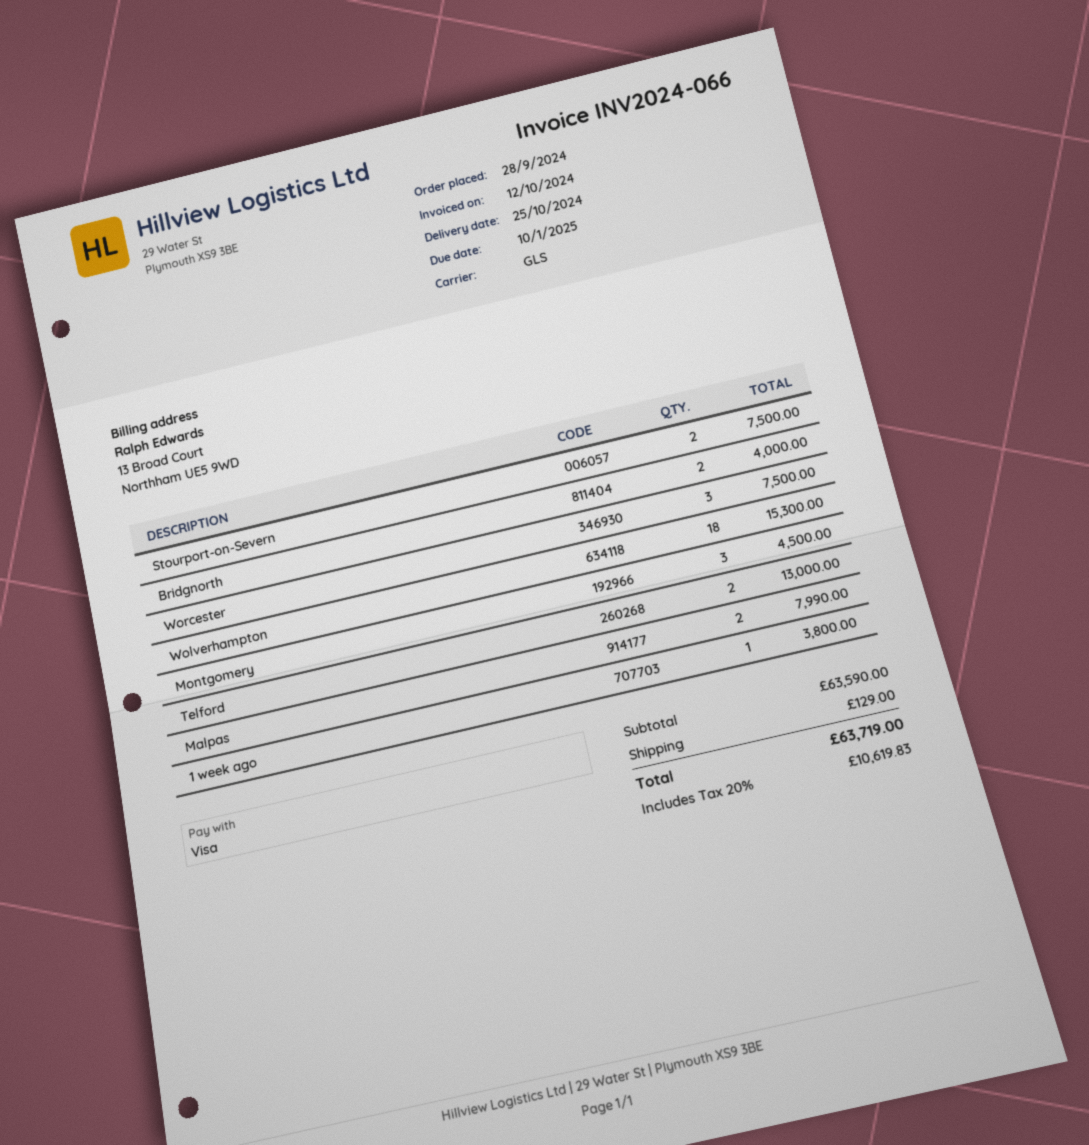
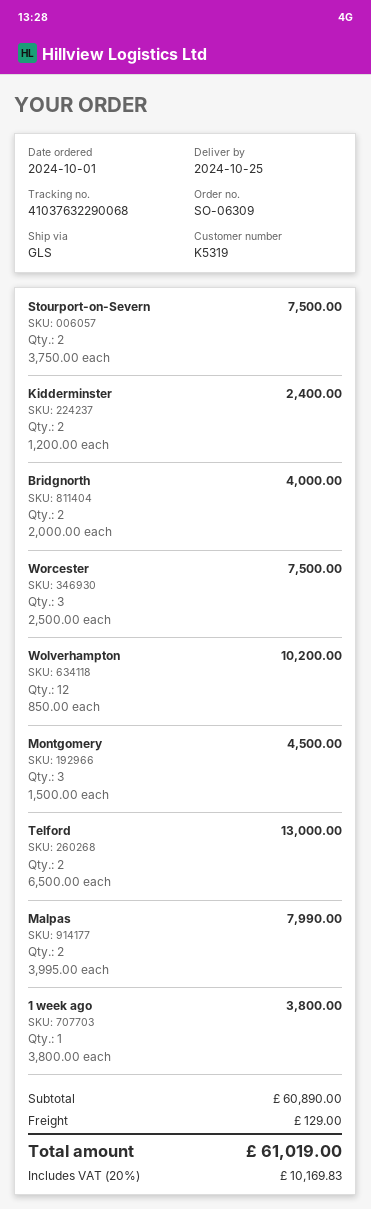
order date: 2024-09-28 -> 2024-10-01
Wolverhampton: 18 for 15300.00 -> 12 for 10200.00
Kidderminster: none -> 2 for 2400.00
subtotal: 63590.00 -> 60890.00
tax: 20% = 10619.83 -> 20% = 10169.83
total: 63719.00 -> 61019.00

